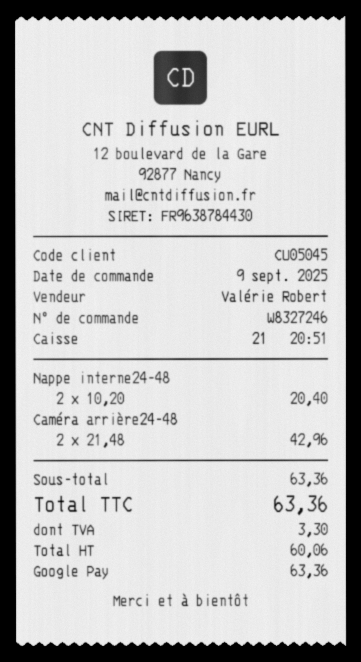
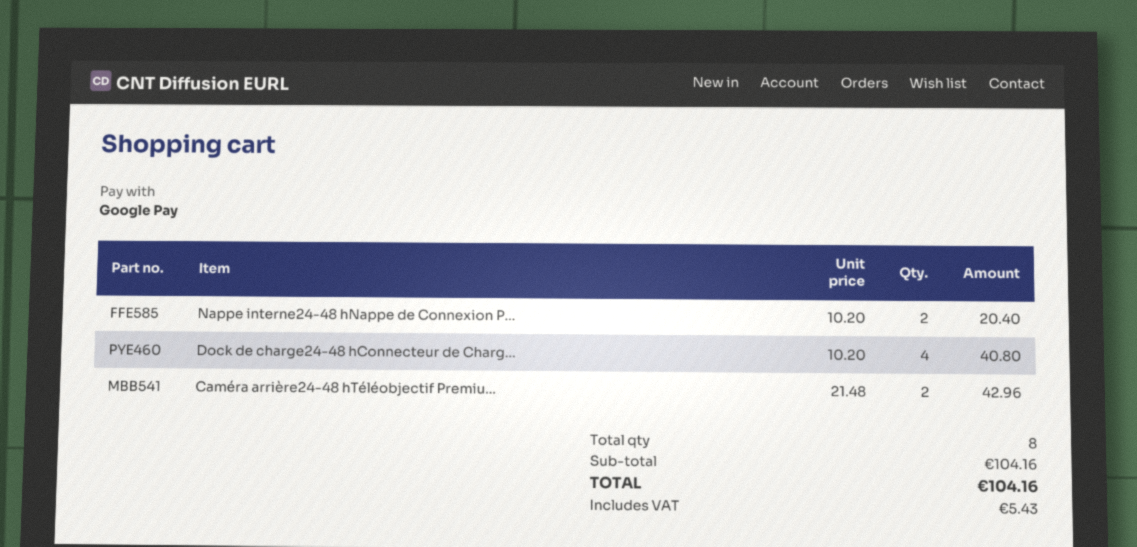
Dock de charge24-48 hConnecteur de Charg...: none -> 4 x 10.20 = 40.80
subtotal: 63.36 -> 104.16
tax: 3.30 -> 5.43
total: 63.36 -> 104.16

